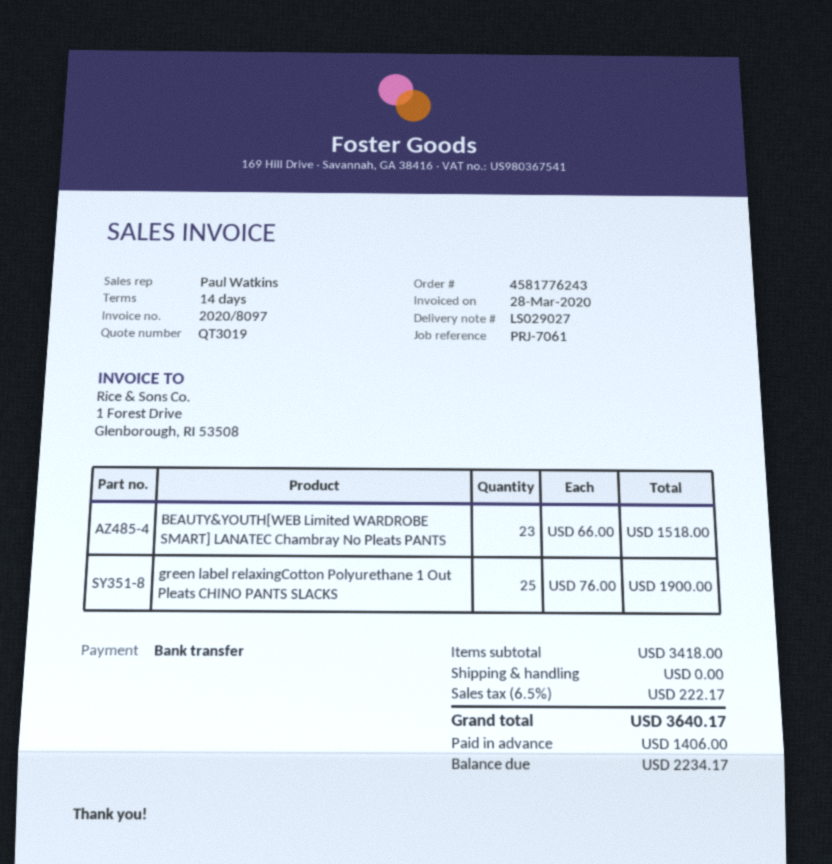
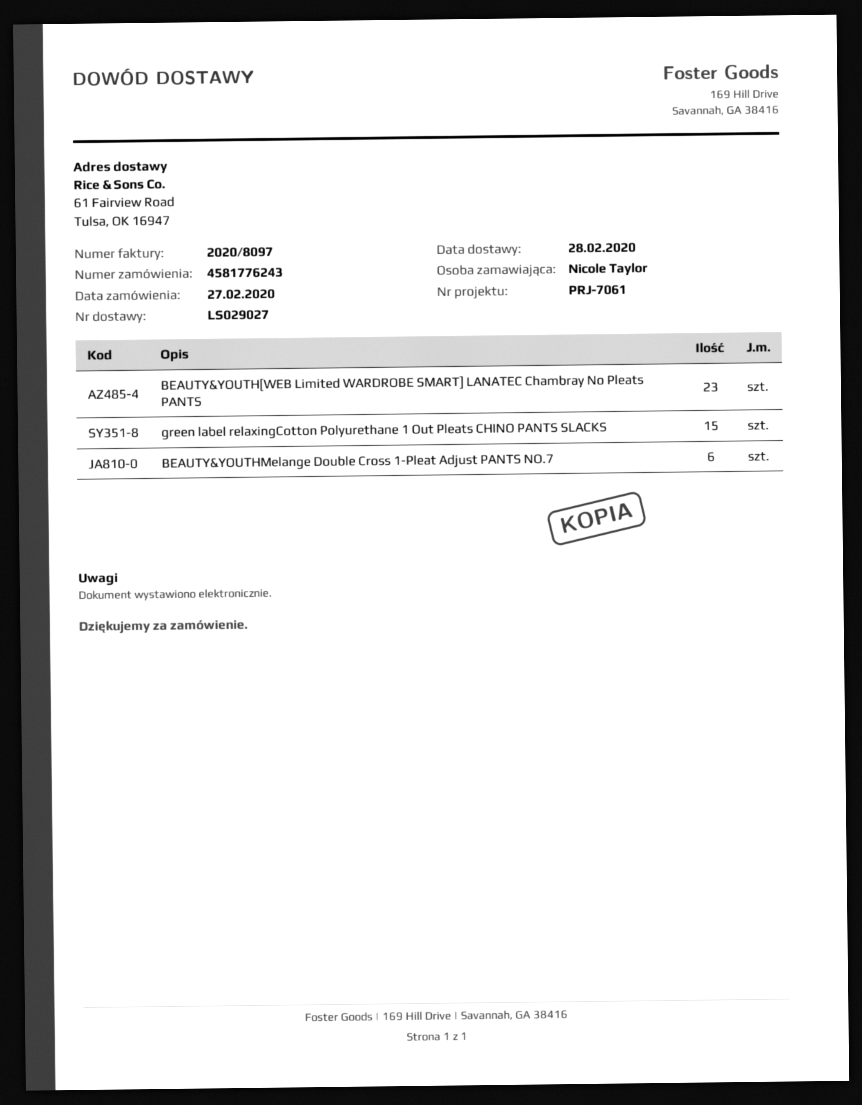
green label relaxingCotton Polyurethane 1 Out Pleats CHINO PANTS SLACKS: 25 -> 15
BEAUTY&YOUTHMelange Double Cross 1-Pleat Adjust PANTS NO.7: none -> 6

